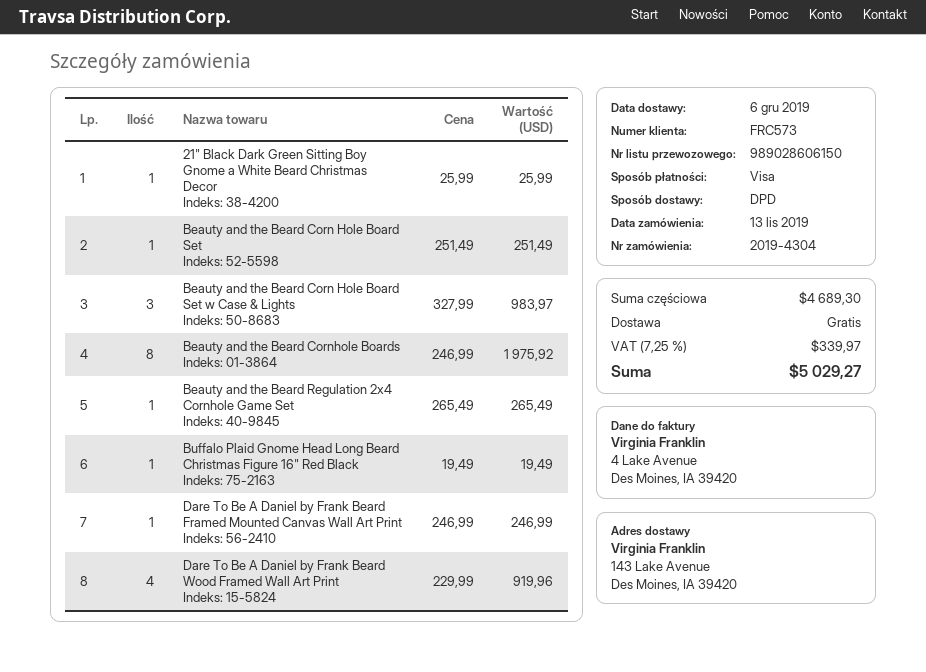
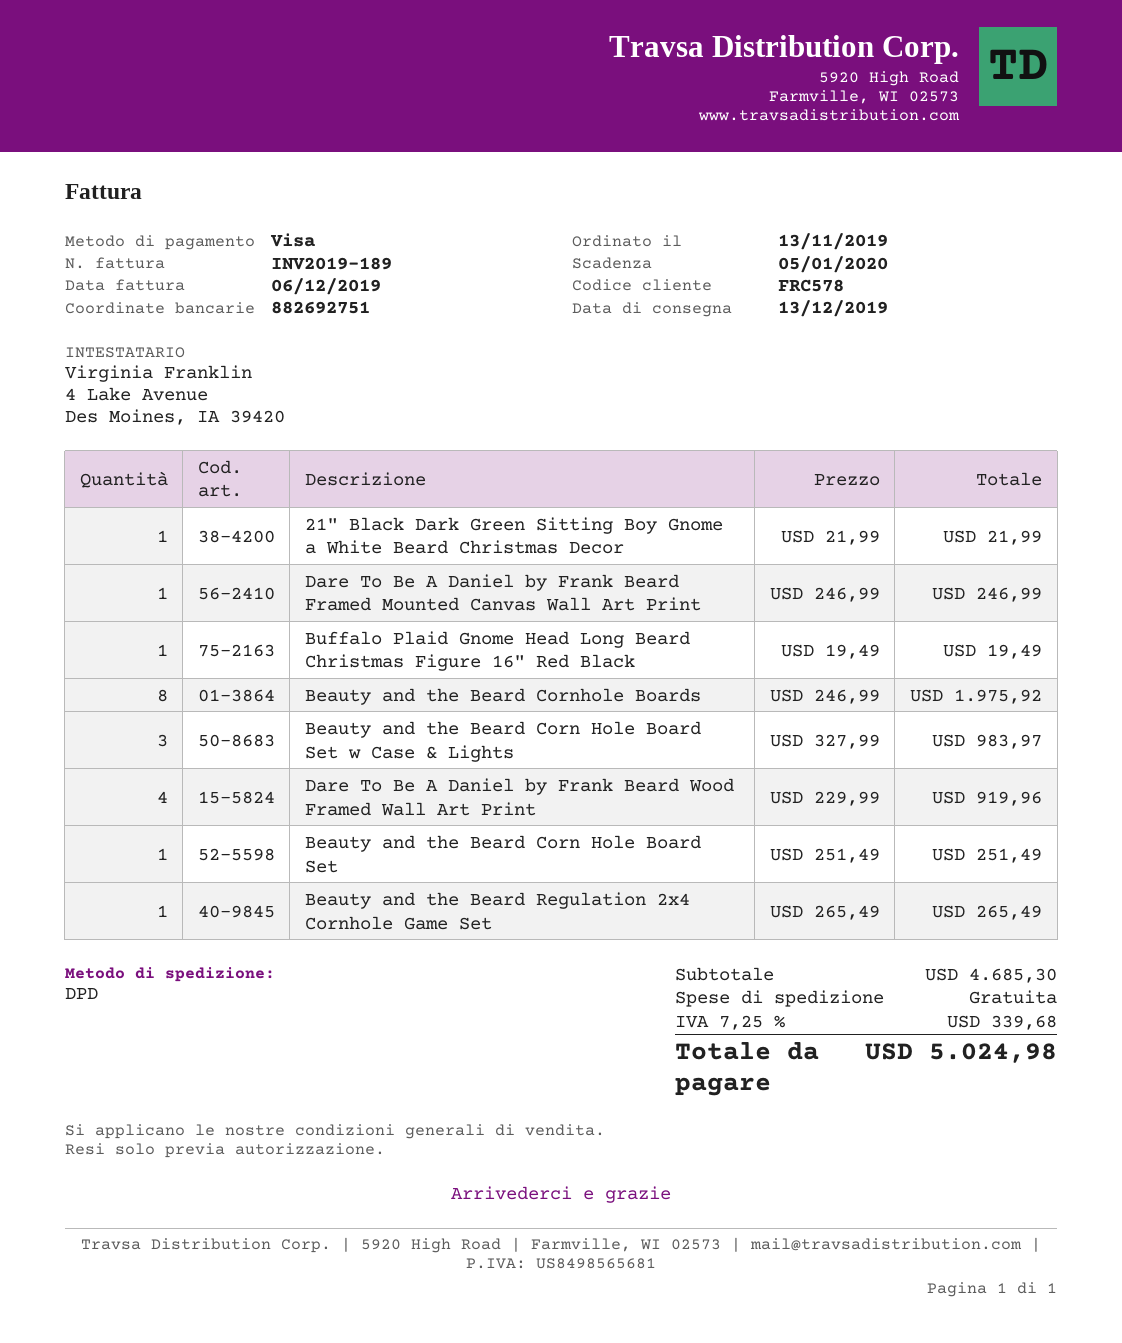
delivery date: 2019-12-06 -> 2019-12-13
customer number: FRC573 -> FRC578
21" Black Dark Green Sitting Boy Gnome a White Beard Christmas Decor: 1 x 25.99 = 25.99 -> 1 x 21.99 = 21.99
subtotal: 4689.30 -> 4685.30
tax: 7.25% = 339.97 -> 7.25% = 339.68
total: 5029.27 -> 5024.98

